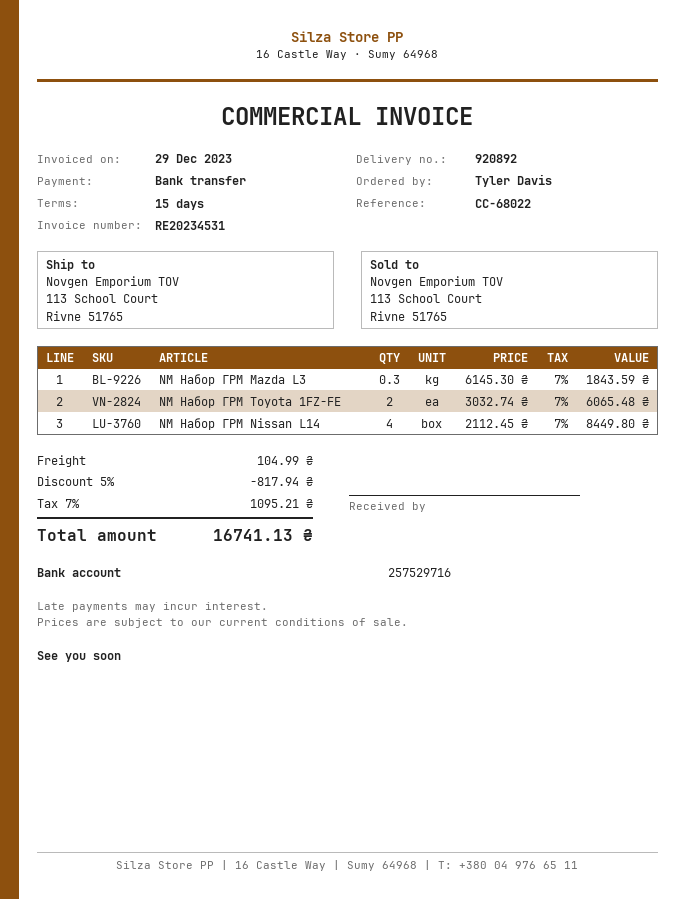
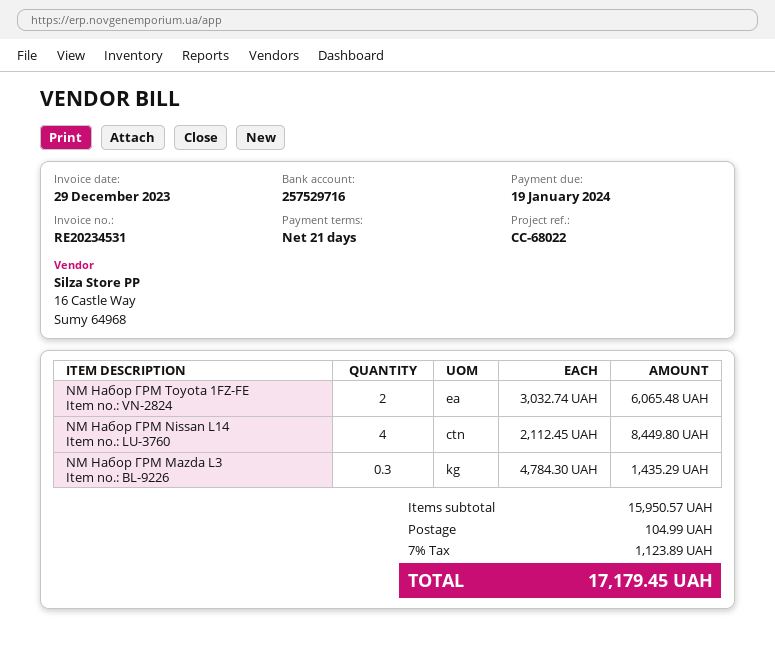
payment terms: 15 days -> 21 days
NM Набор ГРМ Mazda L3: 0.3 x 6145.30 = 1843.59 -> 0.3 x 4784.30 = 1435.29
discount: 5% = 817.94 -> none
tax: 7% = 1095.21 -> 7% = 1123.89
total: 16741.13 -> 17179.45

